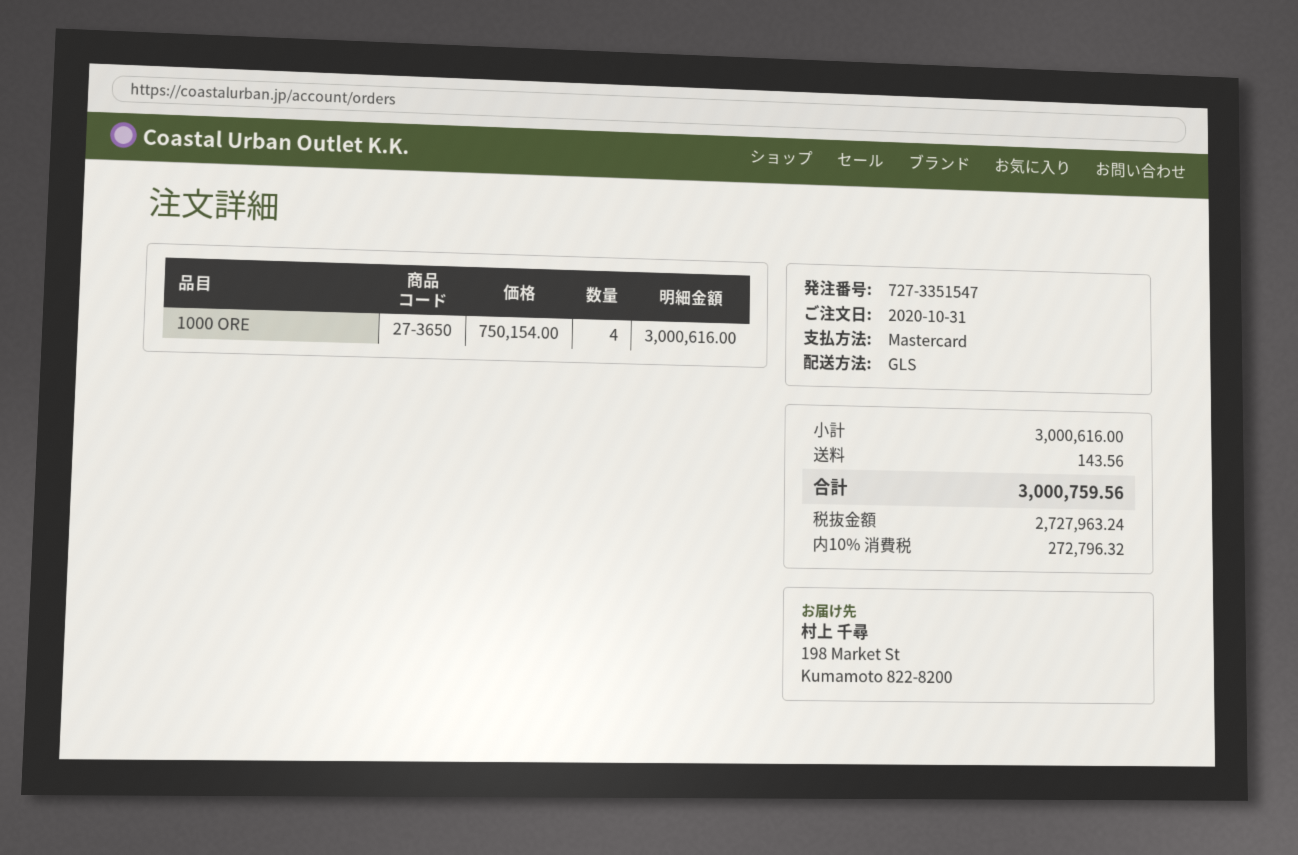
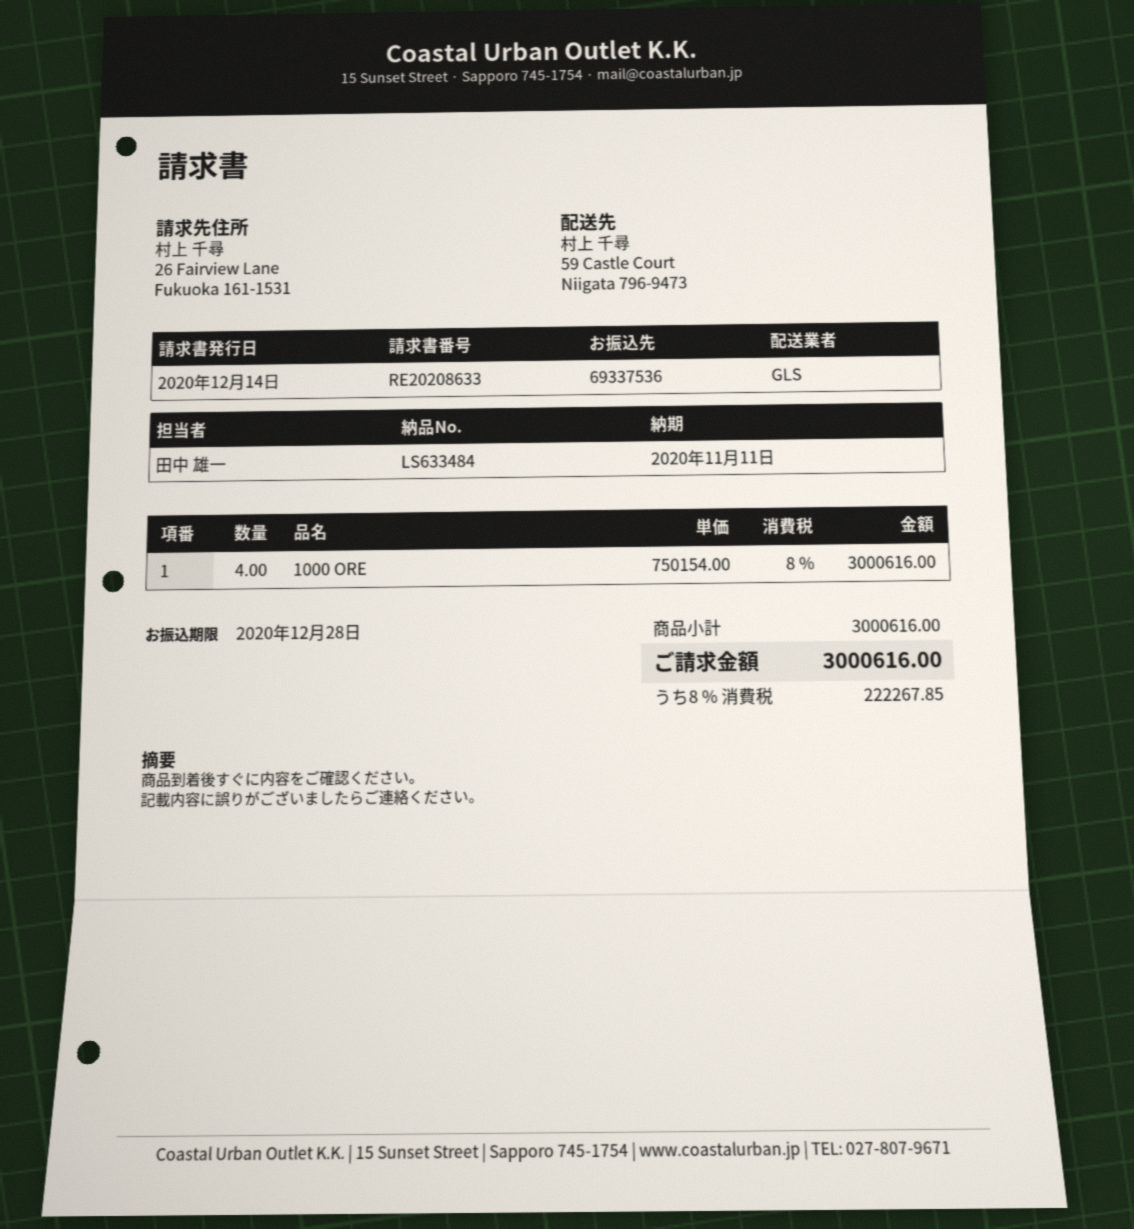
ship to: 198 Market St, Kumamoto 822-8200 -> 59 Castle Court, Niigata 796-9473
shipping: 143.56 -> none
tax: 10% = 272796.32 -> 8% = 222267.85
total: 3000759.56 -> 3000616.00

